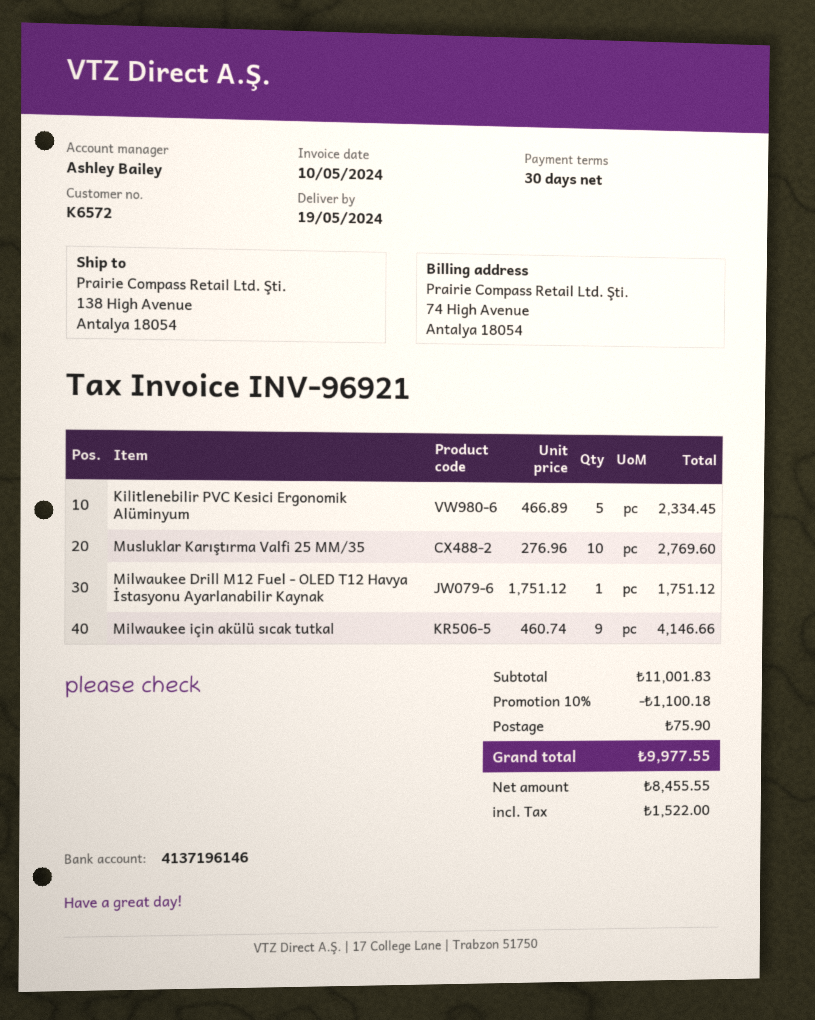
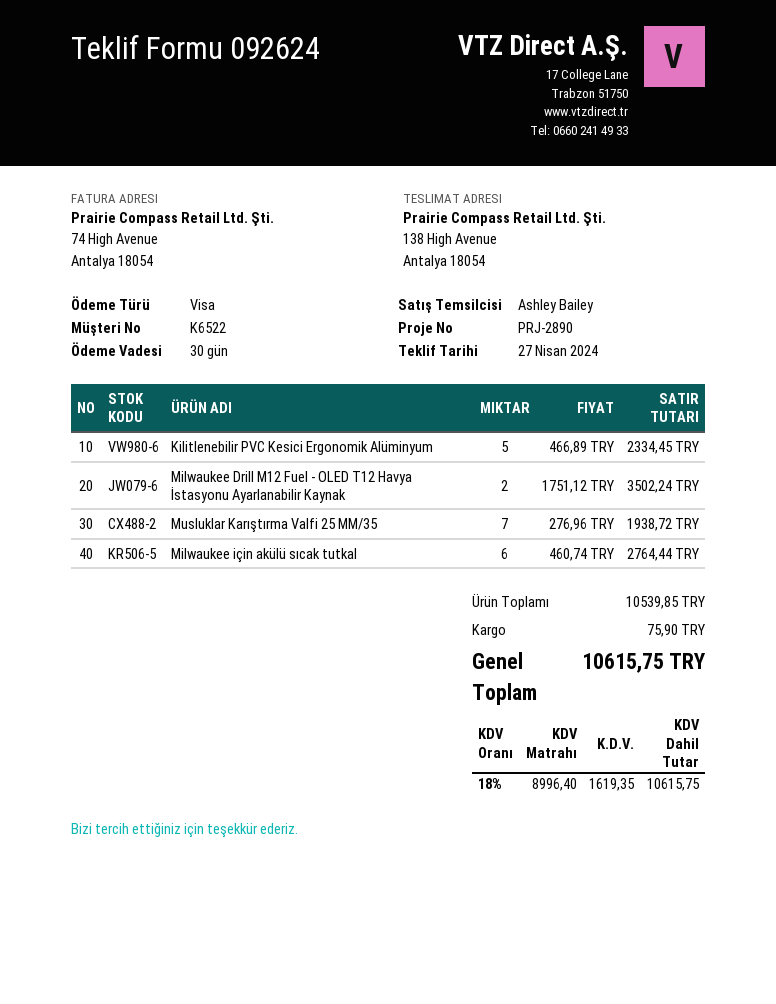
customer number: K6572 -> K6522
Musluklar Karıştırma Valfi 25 MM/35: 10 x 276.96 = 2769.60 -> 7 x 276.96 = 1938.72
Milwaukee Drill M12 Fuel - OLED T12 Havya İstasyonu Ayarlanabilir Kaynak: 1 x 1751.12 = 1751.12 -> 2 x 1751.12 = 3502.24
Milwaukee için akülü sıcak tutkal: 9 x 460.74 = 4146.66 -> 6 x 460.74 = 2764.44
subtotal: 11001.83 -> 10539.85
discount: 10% = 1100.18 -> none
net: 8455.55 -> 8996.40
tax: 1522.00 -> 1619.35
total: 9977.55 -> 10615.75

